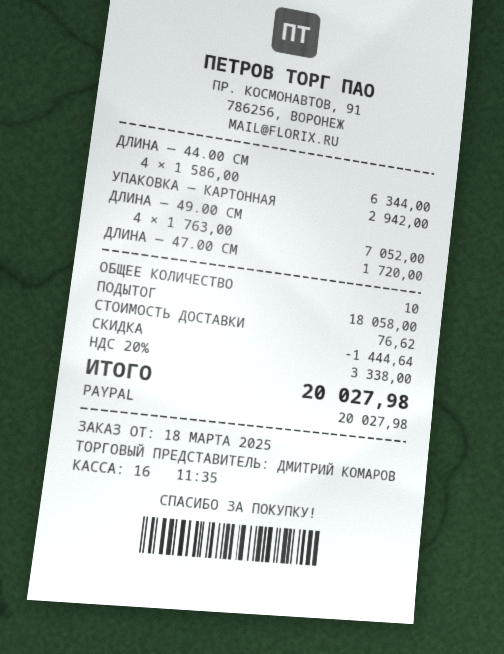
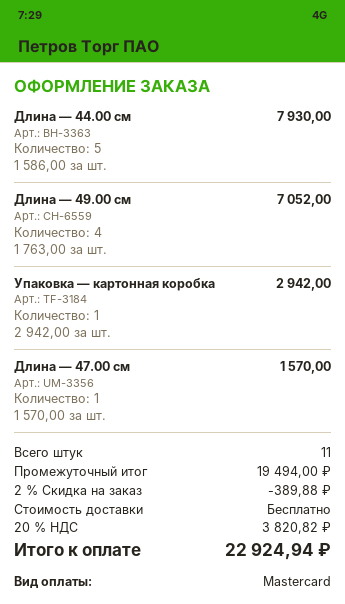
payment method: PayPal -> Mastercard
ДЛИНА — 44.00 СМ: 4 x 1586.00 = 6344.00 -> 5 x 1586.00 = 7930.00
ДЛИНА — 47.00 СМ: 1 x 1720.00 = 1720.00 -> 1 x 1570.00 = 1570.00
total quantity: 10 -> 11
subtotal: 18058.00 -> 19494.00
discount: 1444.64 -> 389.88
shipping: 76.62 -> 0.00
tax: 20% = 3338.00 -> 20% = 3820.82
total: 20027.98 -> 22924.94

